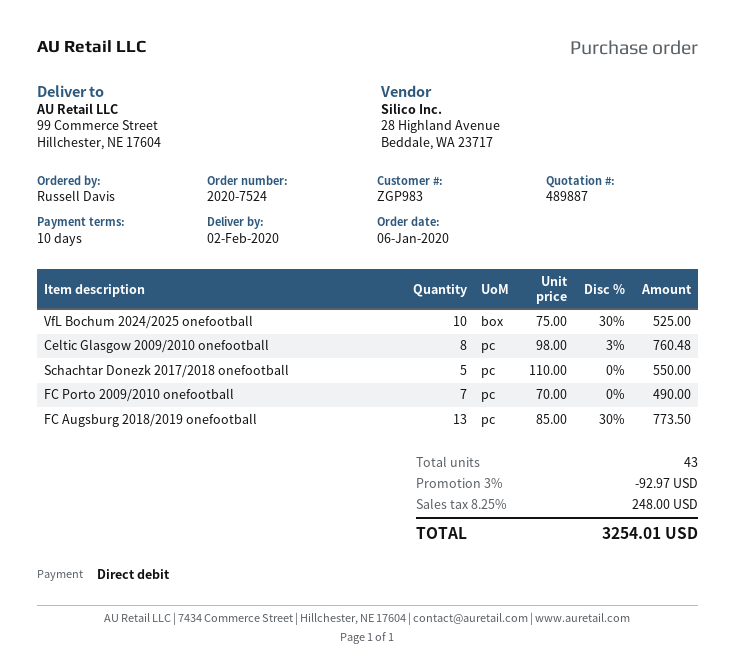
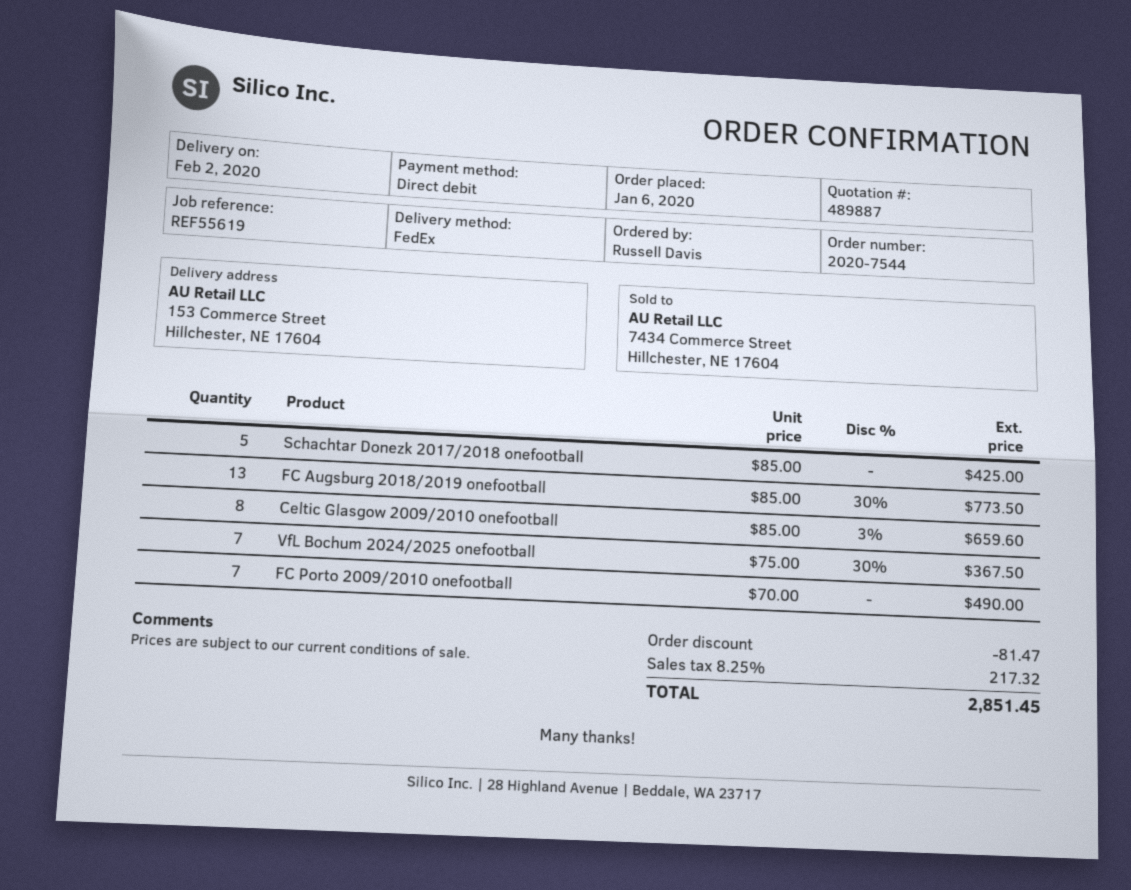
order number: 2020-7524 -> 2020-7544
ship to: 99 Commerce Street, Hillchester, NE 17604 -> 153 Commerce Street, Hillchester, NE 17604
VfL Bochum 2024/2025 onefootball: 10 x 75.00 - 30% = 525.00 -> 7 x 75.00 - 30% = 367.50
Celtic Glasgow 2009/2010 onefootball: 8 x 98.00 - 3% = 760.48 -> 8 x 85.00 - 3% = 659.60
Schachtar Donezk 2017/2018 onefootball: 5 x 110.00 = 550.00 -> 5 x 85.00 = 425.00
discount: 92.97 -> 81.47
tax: 8.25% = 248.00 -> 8.25% = 217.32
total: 3254.01 -> 2851.45

